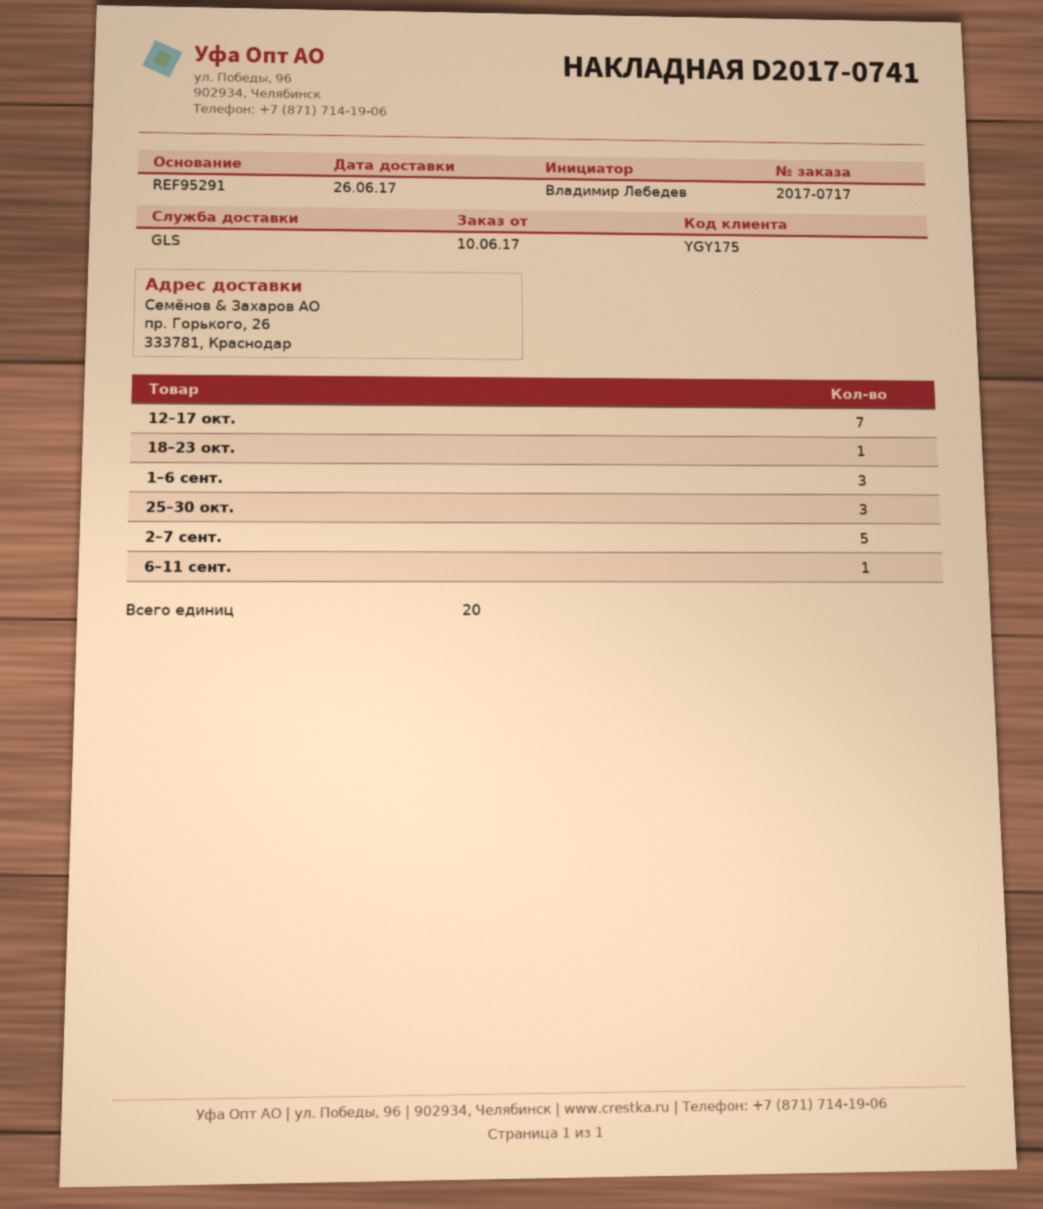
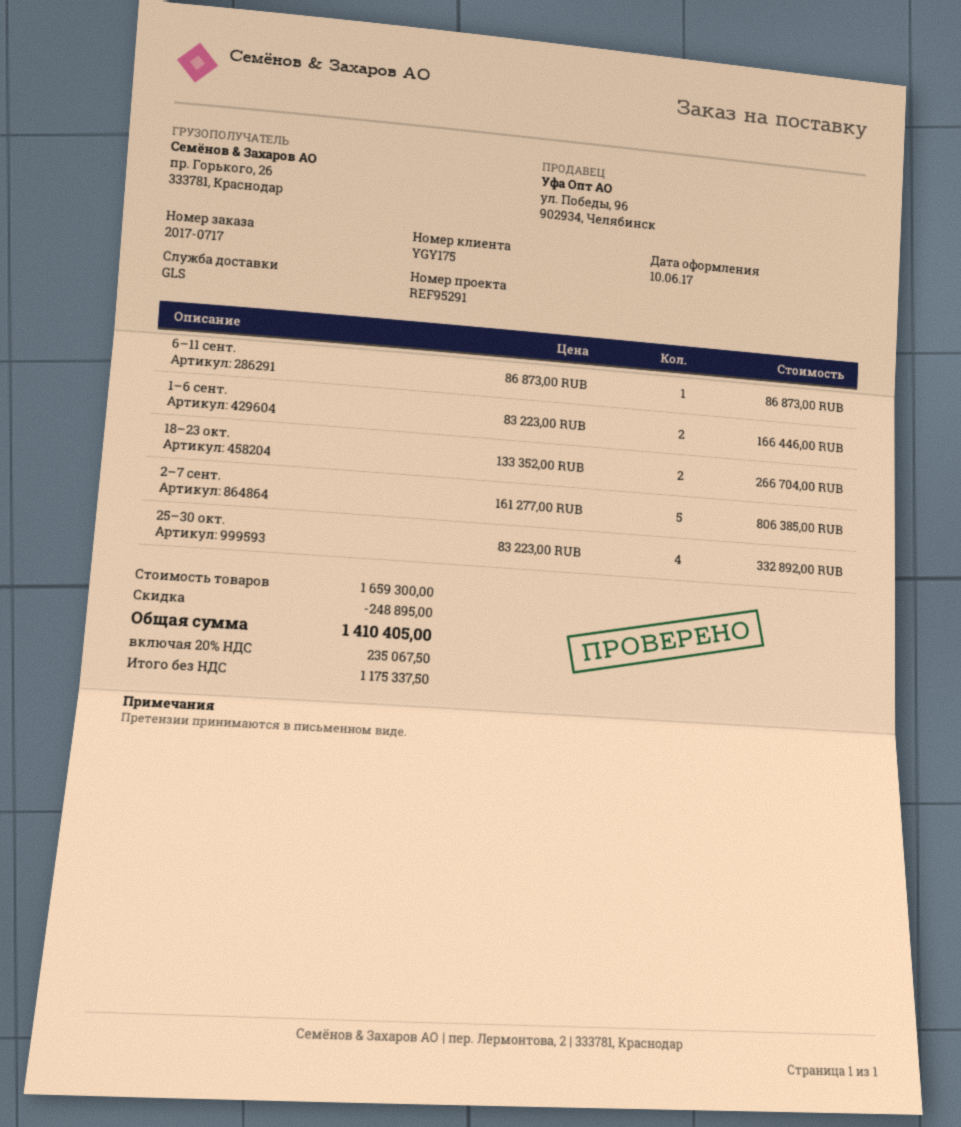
12–17 окт.: 7 -> none
18–23 окт.: 1 -> 2
1–6 сент.: 3 -> 2
25–30 окт.: 3 -> 4

